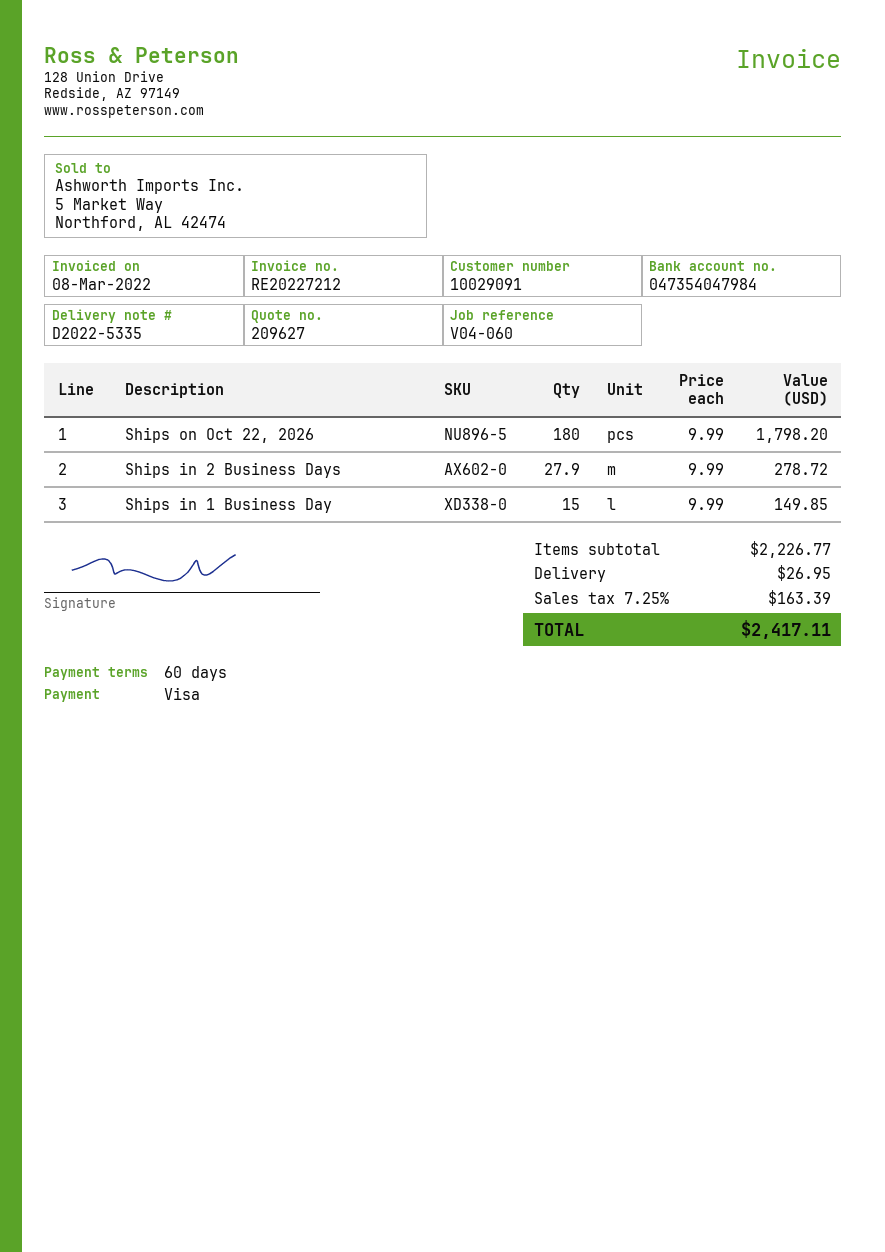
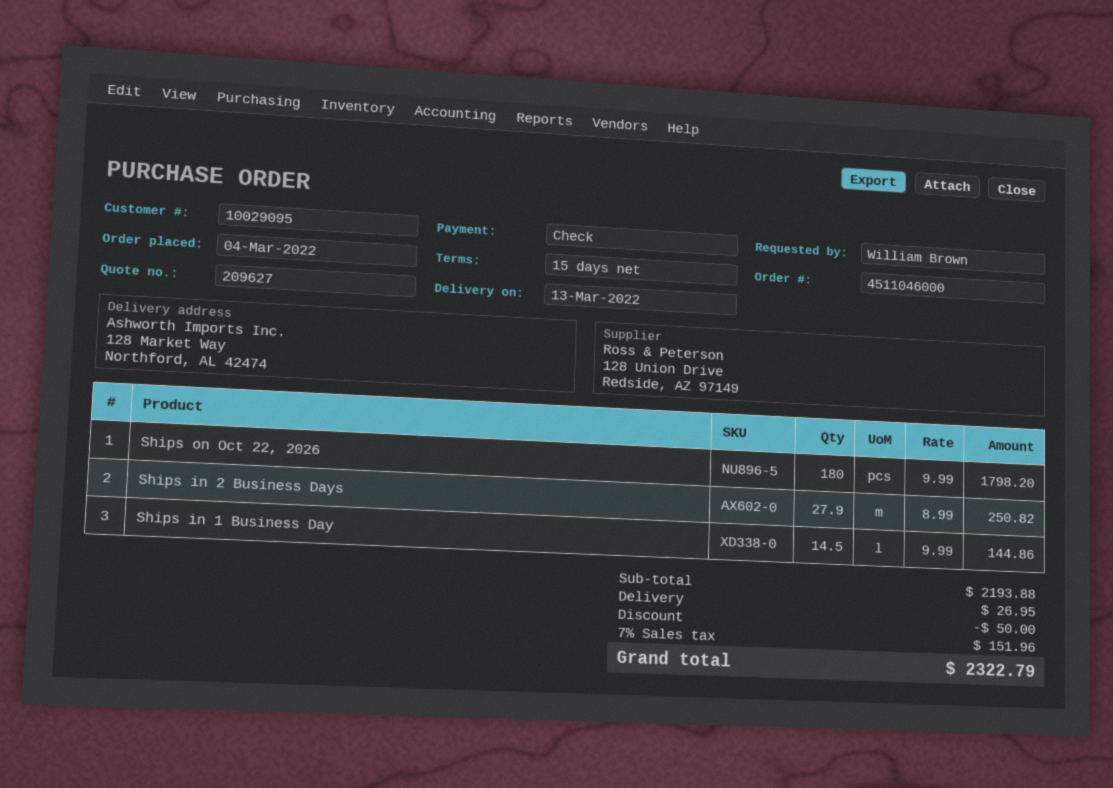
payment terms: 60 days -> 15 days
customer number: 10029091 -> 10029095
payment method: Visa -> cheque
Ships in 2 Business Days: 27.9 x 9.99 = 278.72 -> 27.9 x 8.99 = 250.82
Ships in 1 Business Day: 15 x 9.99 = 149.85 -> 14.5 x 9.99 = 144.86
subtotal: 2226.77 -> 2193.88
discount: none -> 50.00
tax: 7.25% = 163.39 -> 7% = 151.96
total: 2417.11 -> 2322.79

